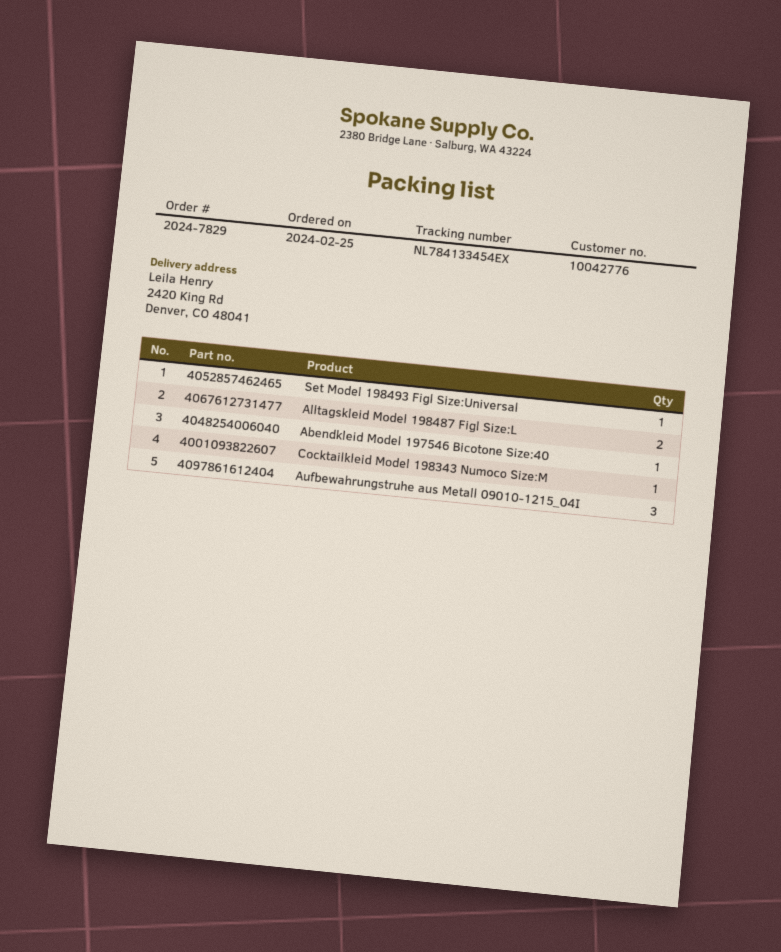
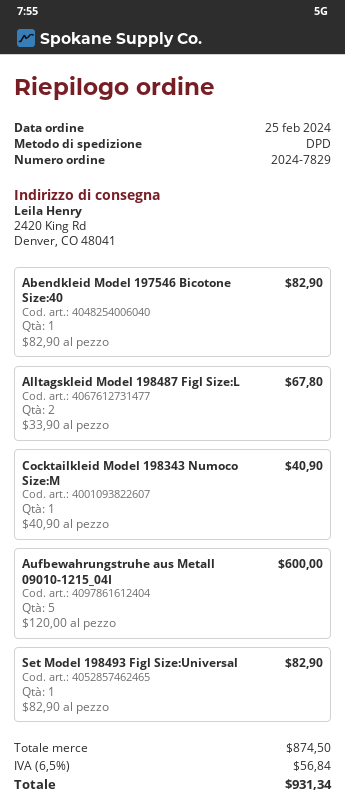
Aufbewahrungstruhe aus Metall 09010-1215_04I: 3 -> 5

